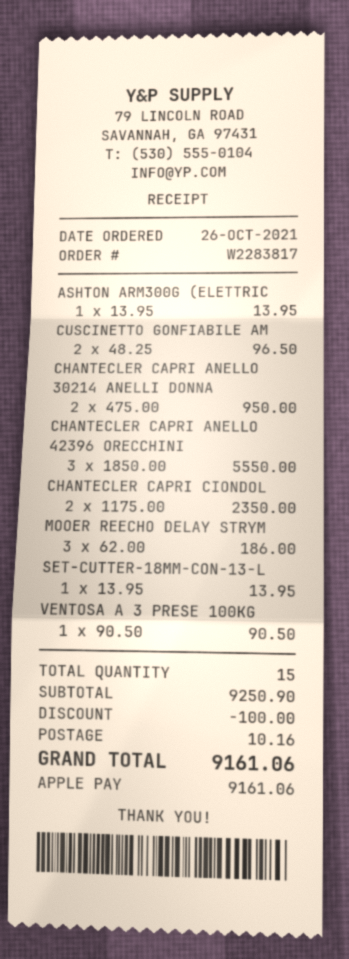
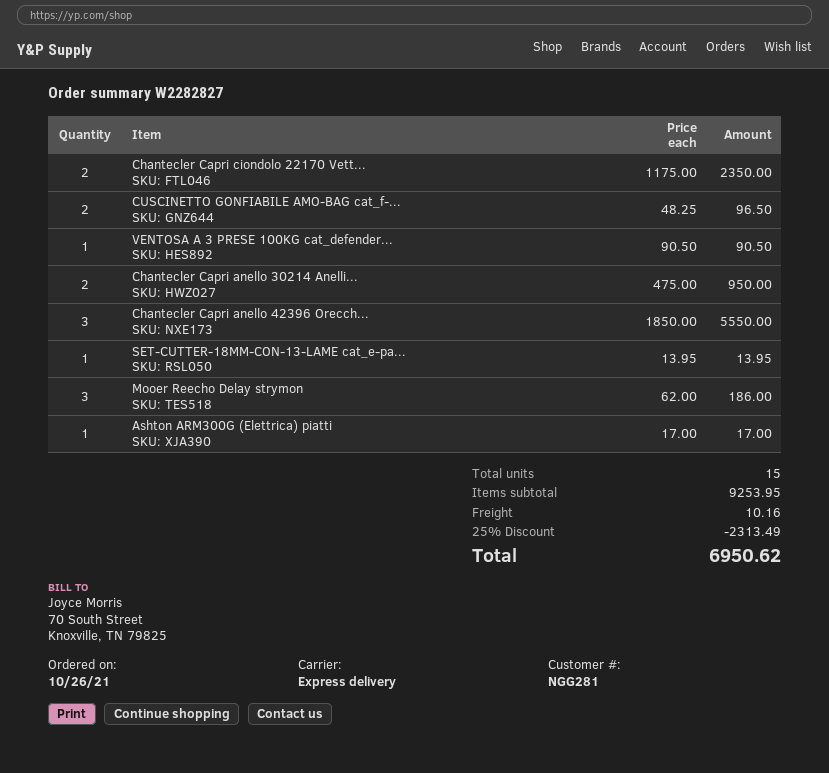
order number: W2283817 -> W2282827
ASHTON ARM300G (ELETTRIC: 1 x 13.95 = 13.95 -> 1 x 17.00 = 17.00
subtotal: 9250.90 -> 9253.95
discount: 100.00 -> 2313.49
total: 9161.06 -> 6950.62

